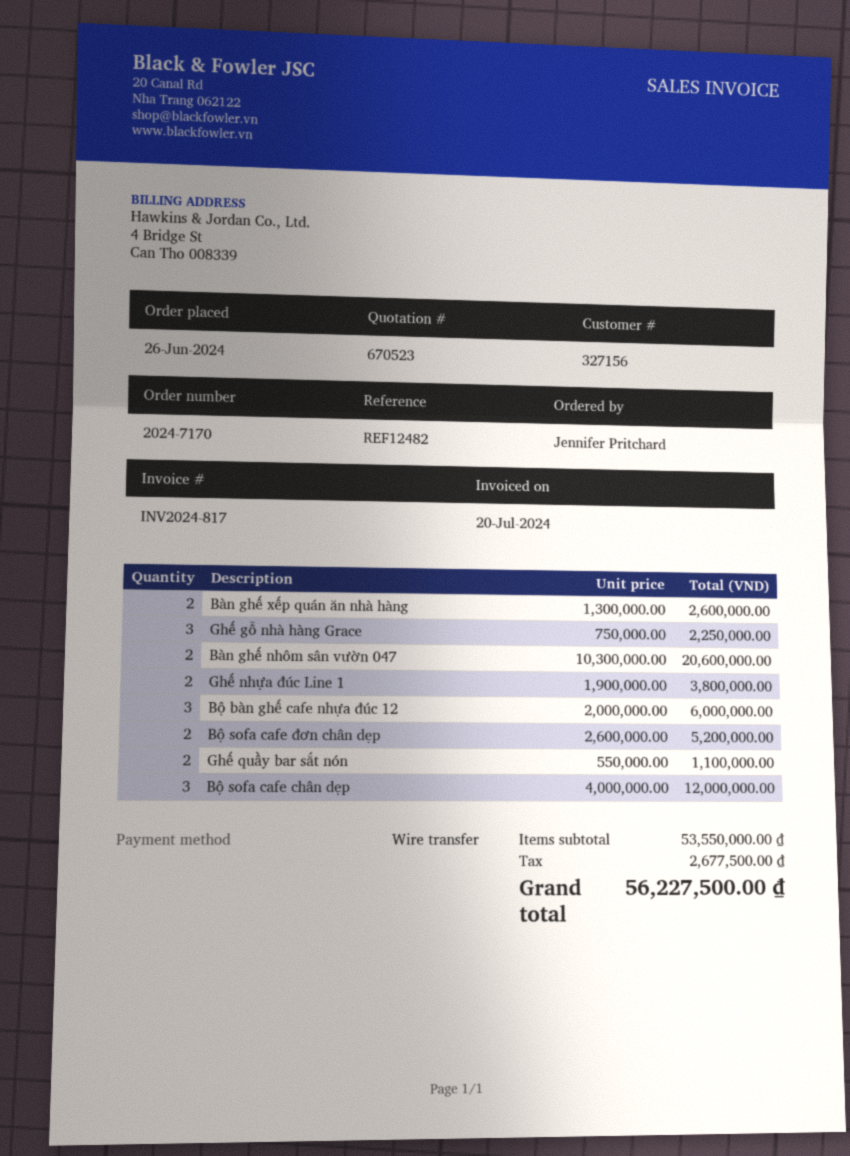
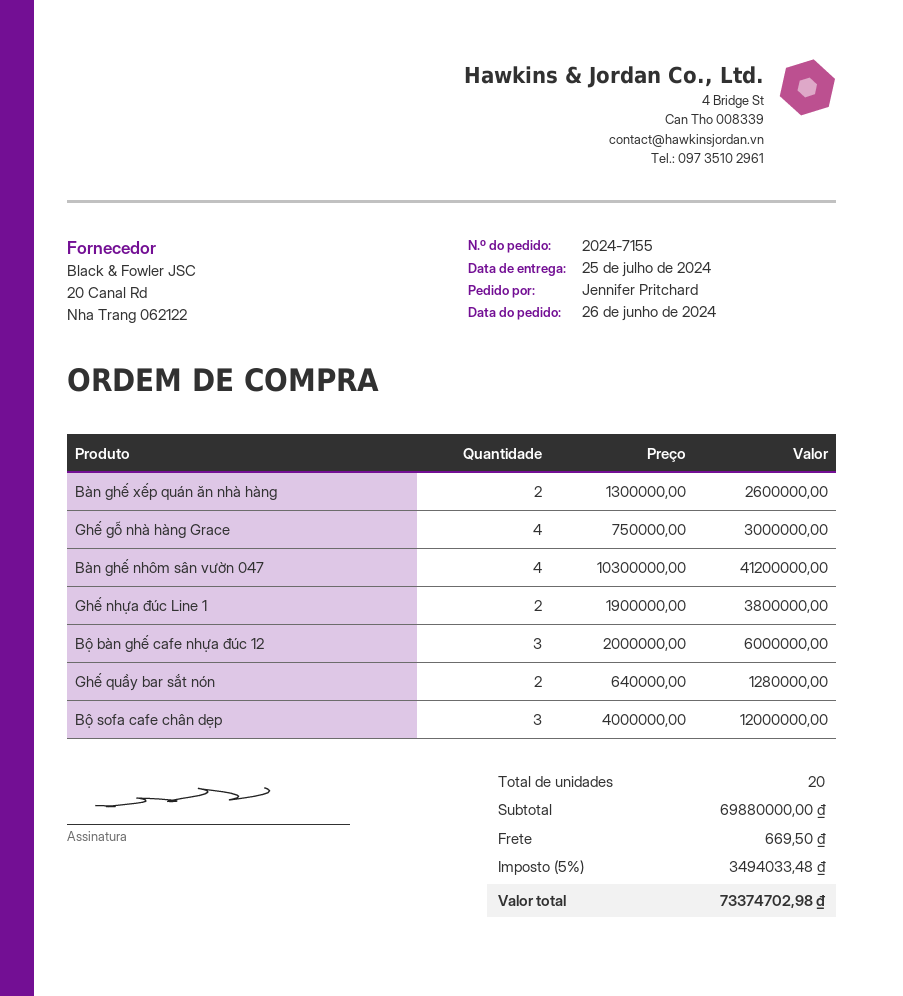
order number: 2024-7170 -> 2024-7155
Ghế gỗ nhà hàng Grace: 3 x 750000.00 = 2250000.00 -> 4 x 750000.00 = 3000000.00
Bàn ghế nhôm sân vườn 047: 2 x 10300000.00 = 20600000.00 -> 4 x 10300000.00 = 41200000.00
Bộ sofa cafe đơn chân dẹp: 2 x 2600000.00 = 5200000.00 -> none
Ghế quầy bar sắt nón: 2 x 550000.00 = 1100000.00 -> 2 x 640000.00 = 1280000.00
subtotal: 53550000.00 -> 69880000.00
shipping: none -> 669.50
tax: 2677500.00 -> 3494033.48
total: 56227500.00 -> 73374702.98

